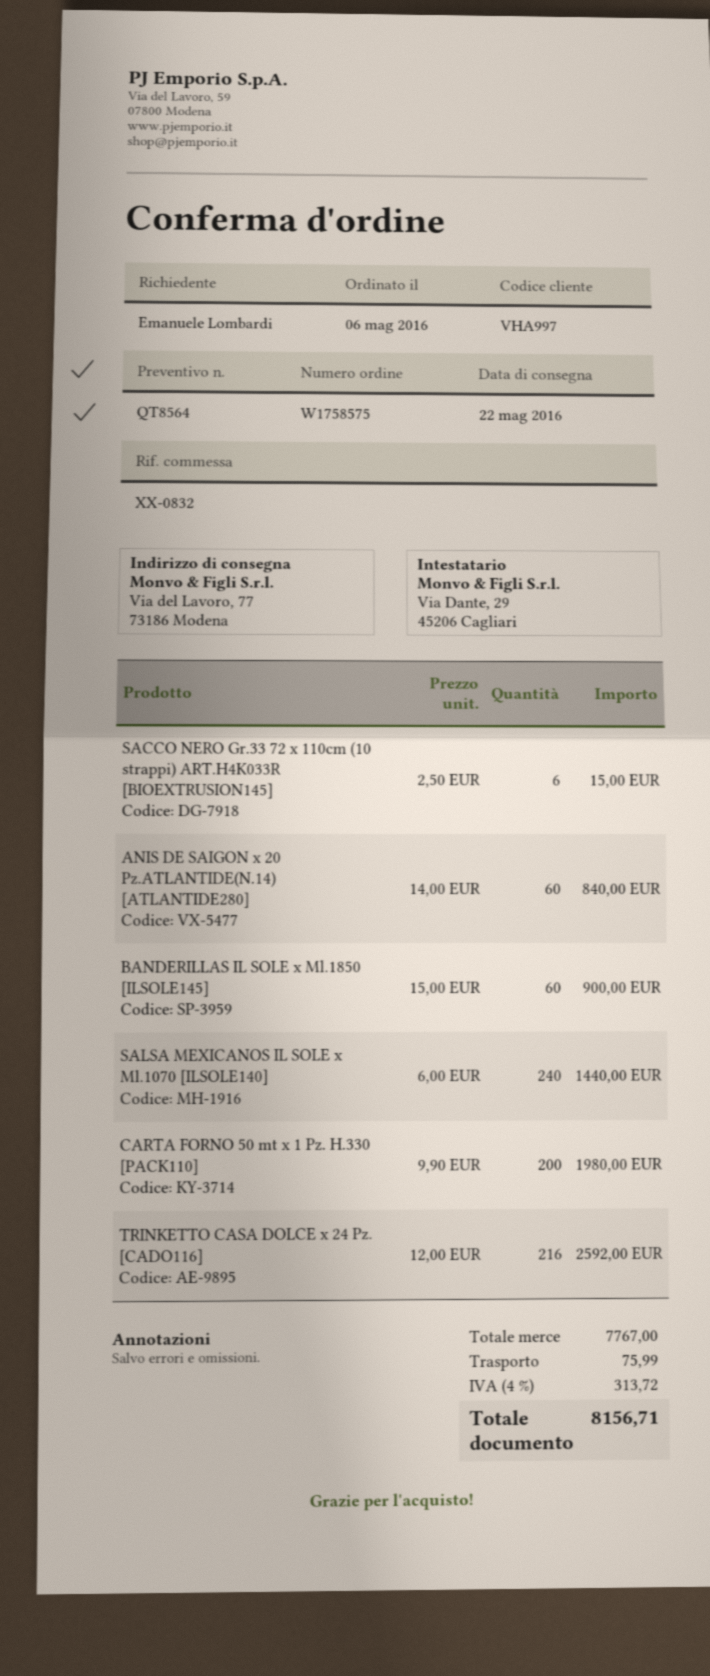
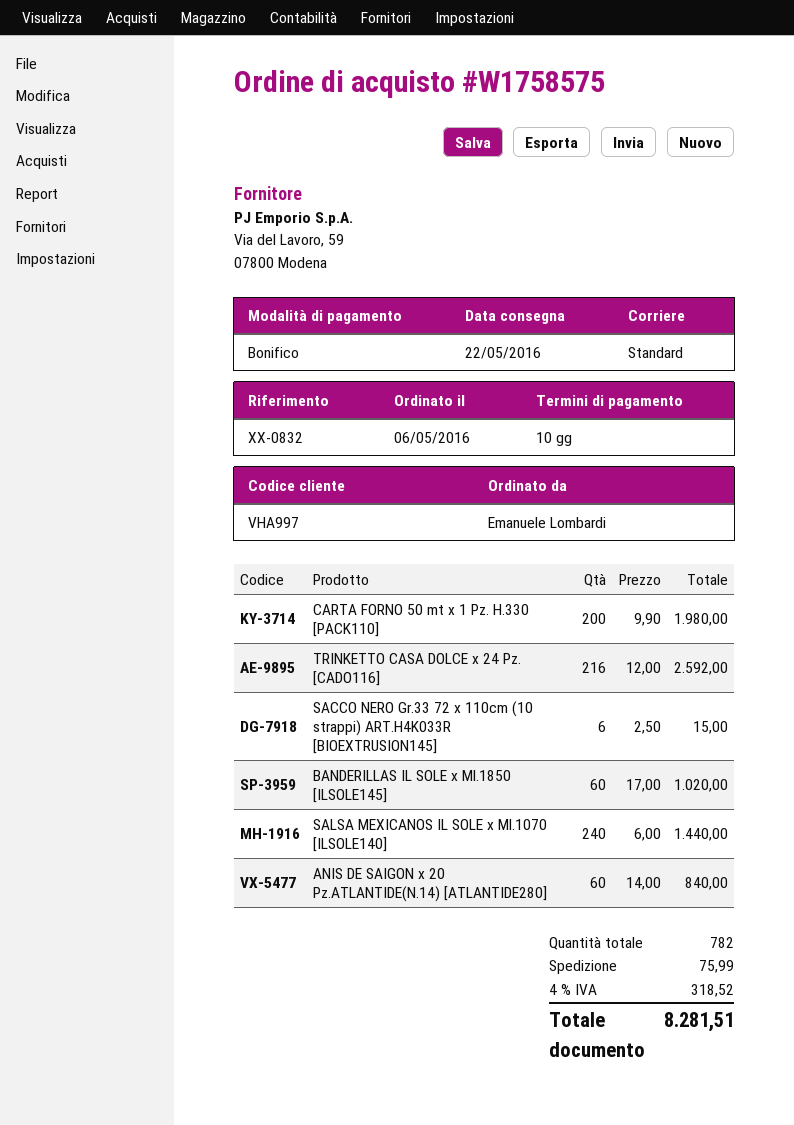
BANDERILLAS IL SOLE x Ml.1850 [ILSOLE145]: 60 x 15.00 = 900.00 -> 60 x 17.00 = 1020.00
tax: 4% = 313.72 -> 4% = 318.52
total: 8156.71 -> 8281.51

